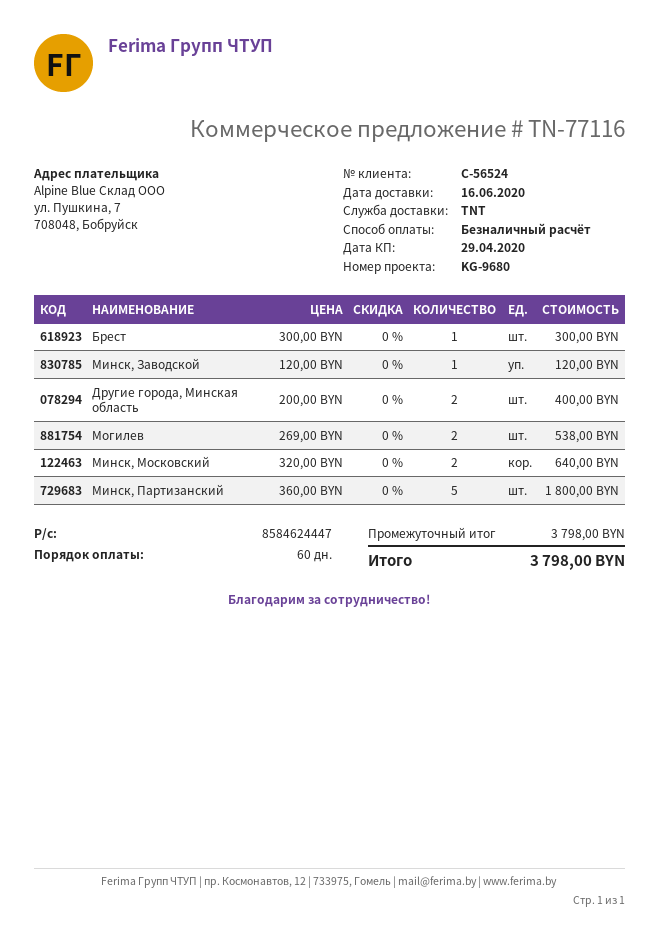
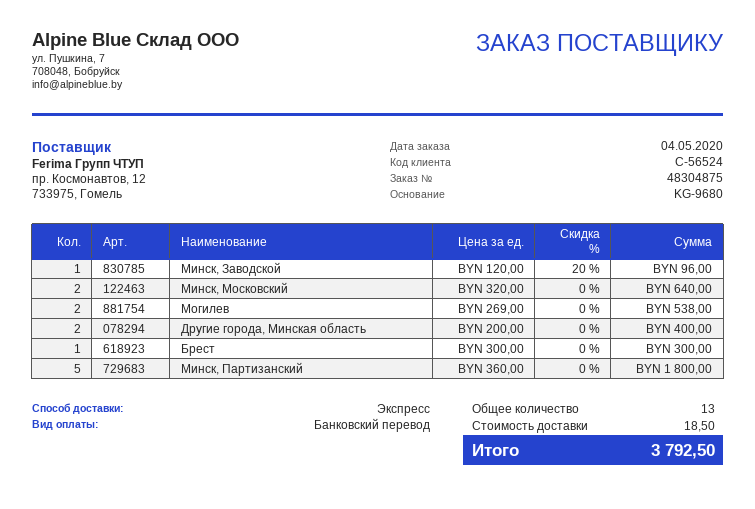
shipping method: TNT -> express
Минск, Заводской: 1 x 120.00 = 120.00 -> 1 x 120.00 - 20% = 96.00
shipping: none -> 18.50
total: 3798.00 -> 3792.50

